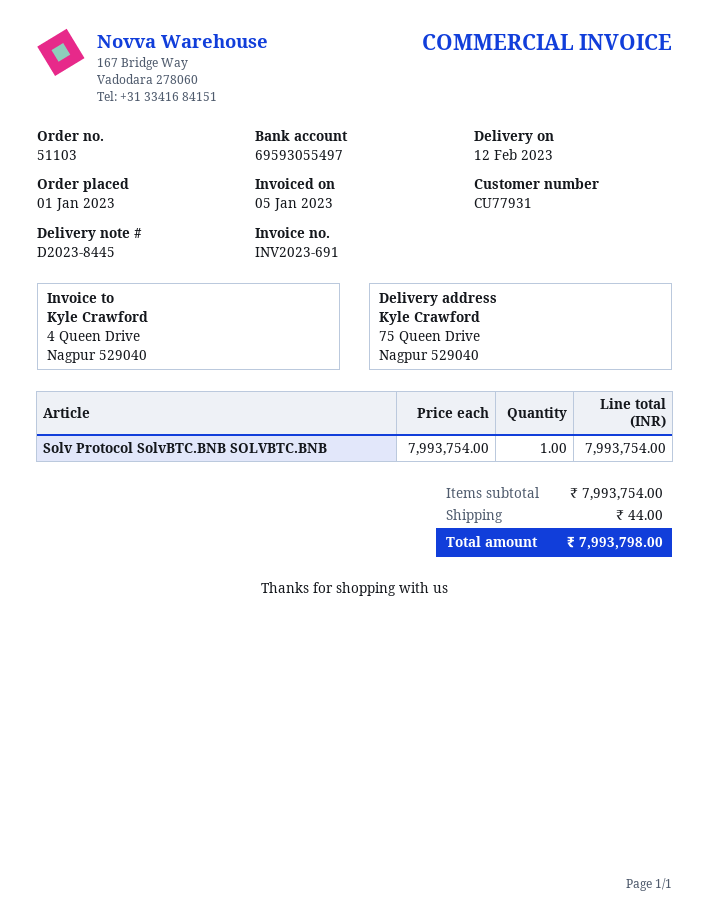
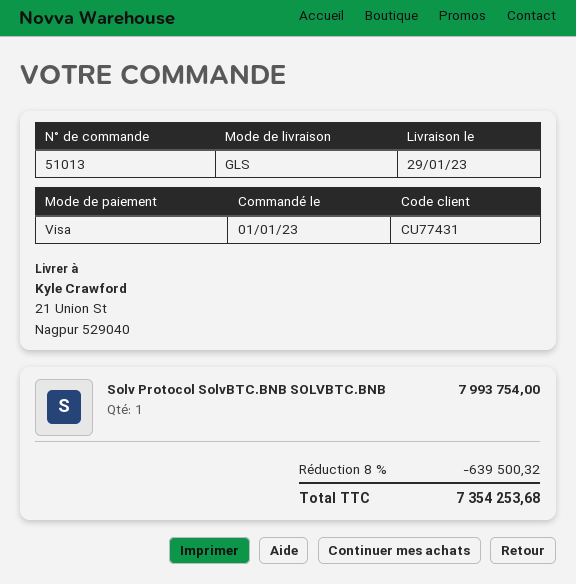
order number: 51103 -> 51013
delivery date: 2023-02-12 -> 2023-01-29
customer number: CU77931 -> CU77431
ship to: 75 Queen Drive, Nagpur 529040 -> 21 Union St, Nagpur 529040
discount: none -> 8% = 639500.32
shipping: 44.00 -> none
total: 7993798.00 -> 7354253.68

